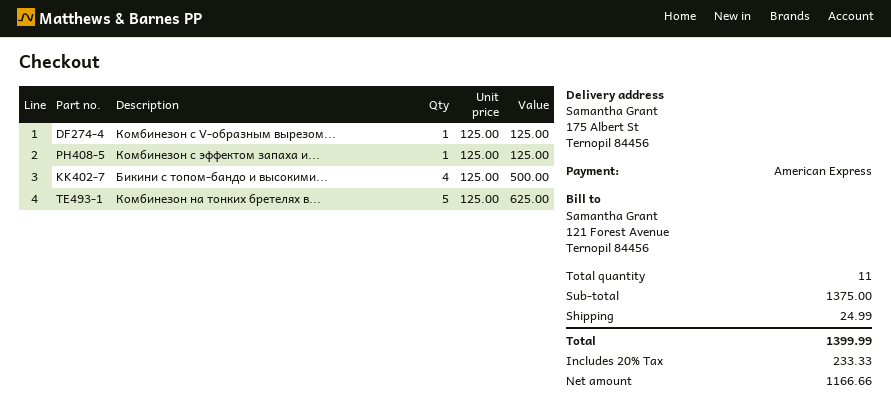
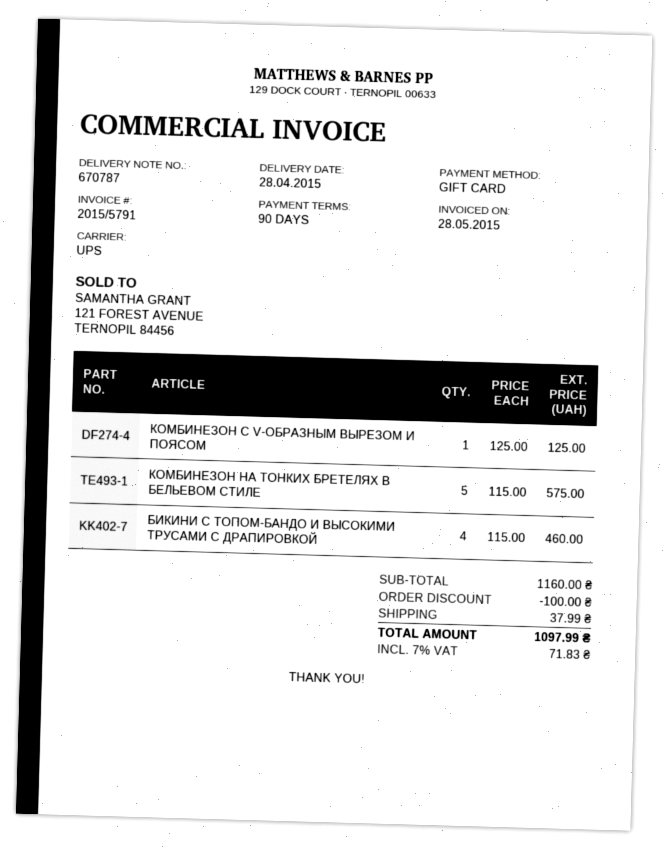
payment method: American Express -> gift card
Комбинезон с эффектом запаха и...: 1 x 125.00 = 125.00 -> none
Бикини с топом-бандо и высокими...: 4 x 125.00 = 500.00 -> 4 x 115.00 = 460.00
Комбинезон на тонких бретелях в...: 5 x 125.00 = 625.00 -> 5 x 115.00 = 575.00
subtotal: 1375.00 -> 1160.00
discount: none -> 100.00
shipping: 24.99 -> 37.99
tax: 20% = 233.33 -> 7% = 71.83
total: 1399.99 -> 1097.99

